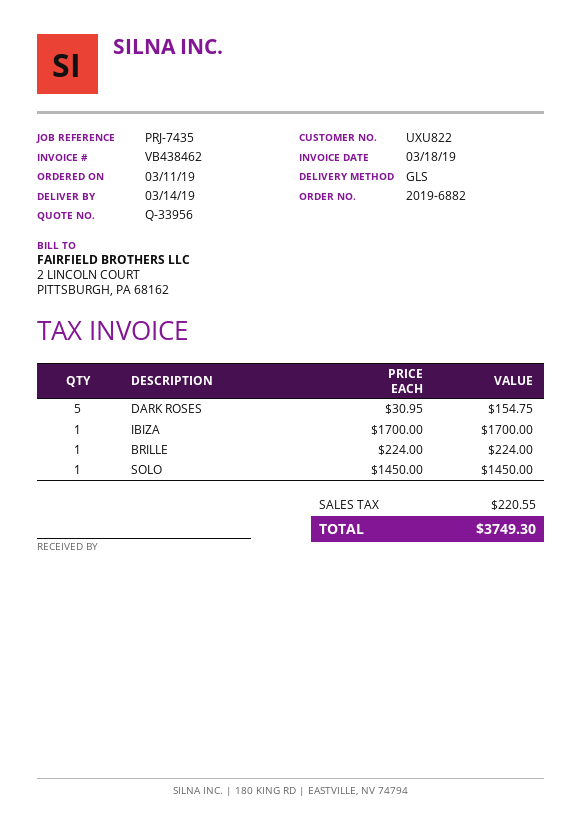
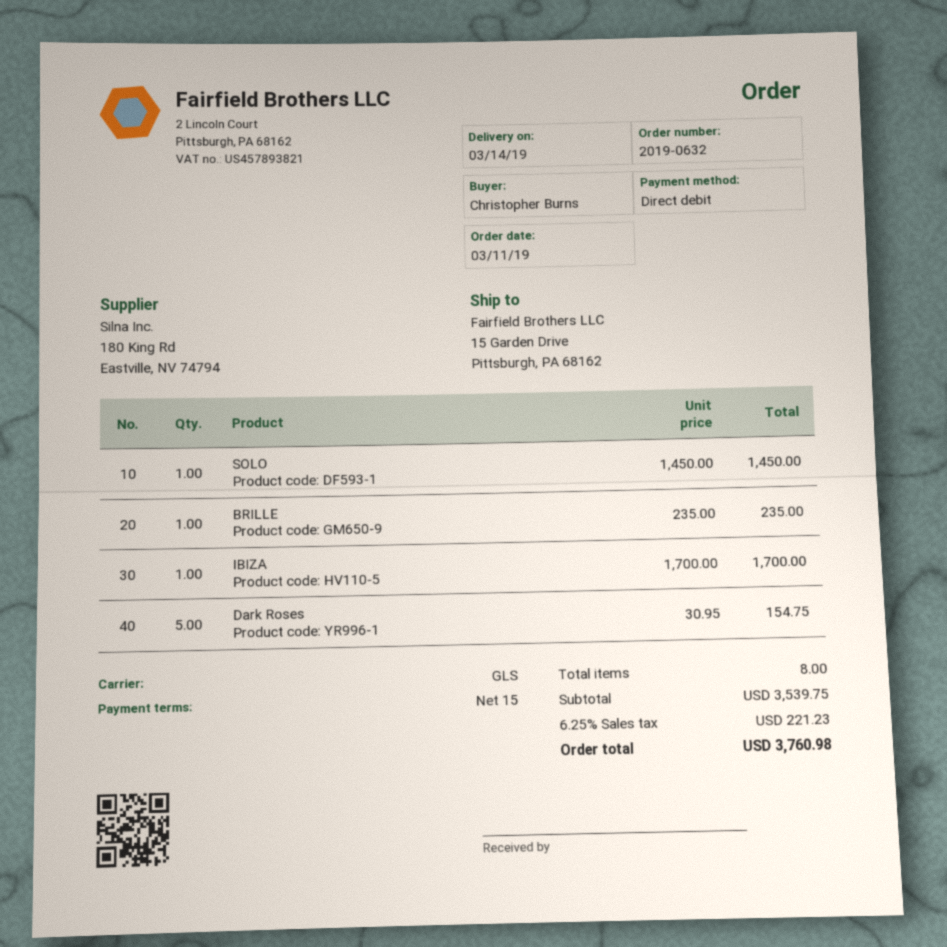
order number: 2019-6882 -> 2019-0632
BRILLE: 1 x 224.00 = 224.00 -> 1 x 235.00 = 235.00
tax: 220.55 -> 221.23
total: 3749.30 -> 3760.98

